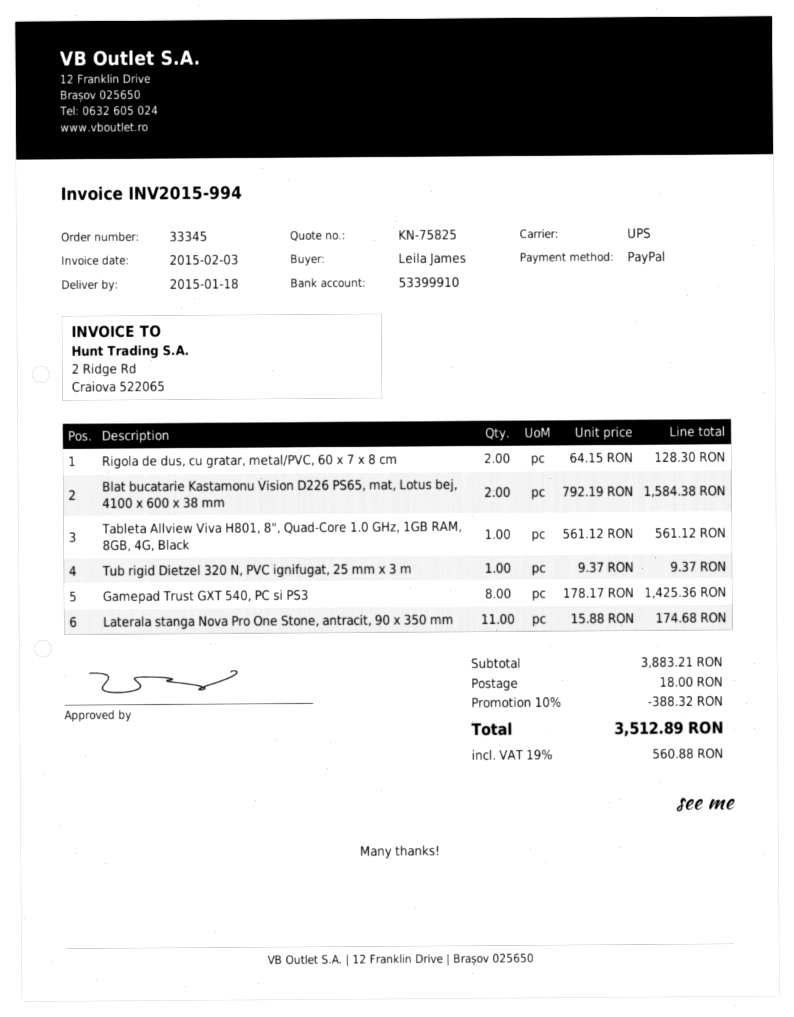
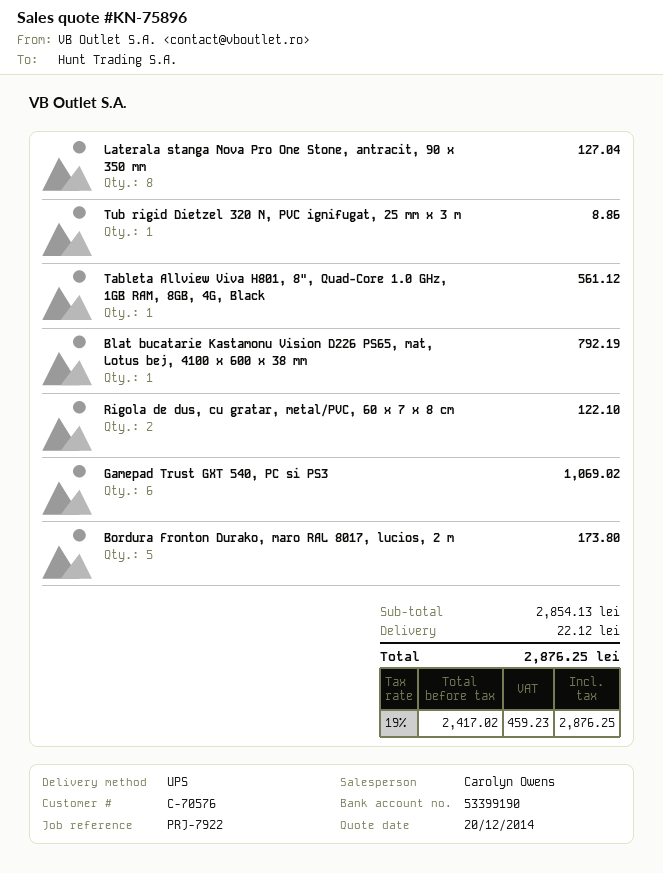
quote number: KN-75825 -> KN-75896
bank account: 53399910 -> 53399190
Rigola de dus, cu gratar, metal/PVC, 60 x 7 x 8 cm: 2 for 128.30 -> 2 for 122.10
Blat bucatarie Kastamonu Vision D226 PS65, mat, Lotus bej, 4100 x 600 x 38 mm: 2 for 1584.38 -> 1 for 792.19
Tub rigid Dietzel 320 N, PVC ignifugat, 25 mm x 3 m: 1 for 9.37 -> 1 for 8.86
Gamepad Trust GXT 540, PC si PS3: 8 for 1425.36 -> 6 for 1069.02
Laterala stanga Nova Pro One Stone, antracit, 90 x 350 mm: 11 for 174.68 -> 8 for 127.04
Bordura Fronton Durako, maro RAL 8017, lucios, 2 m: none -> 5 for 173.80
subtotal: 3883.21 -> 2854.13
discount: 10% = 388.32 -> none
shipping: 18.00 -> 22.12
tax: 19% = 560.88 -> 19% = 459.23
total: 3512.89 -> 2876.25

